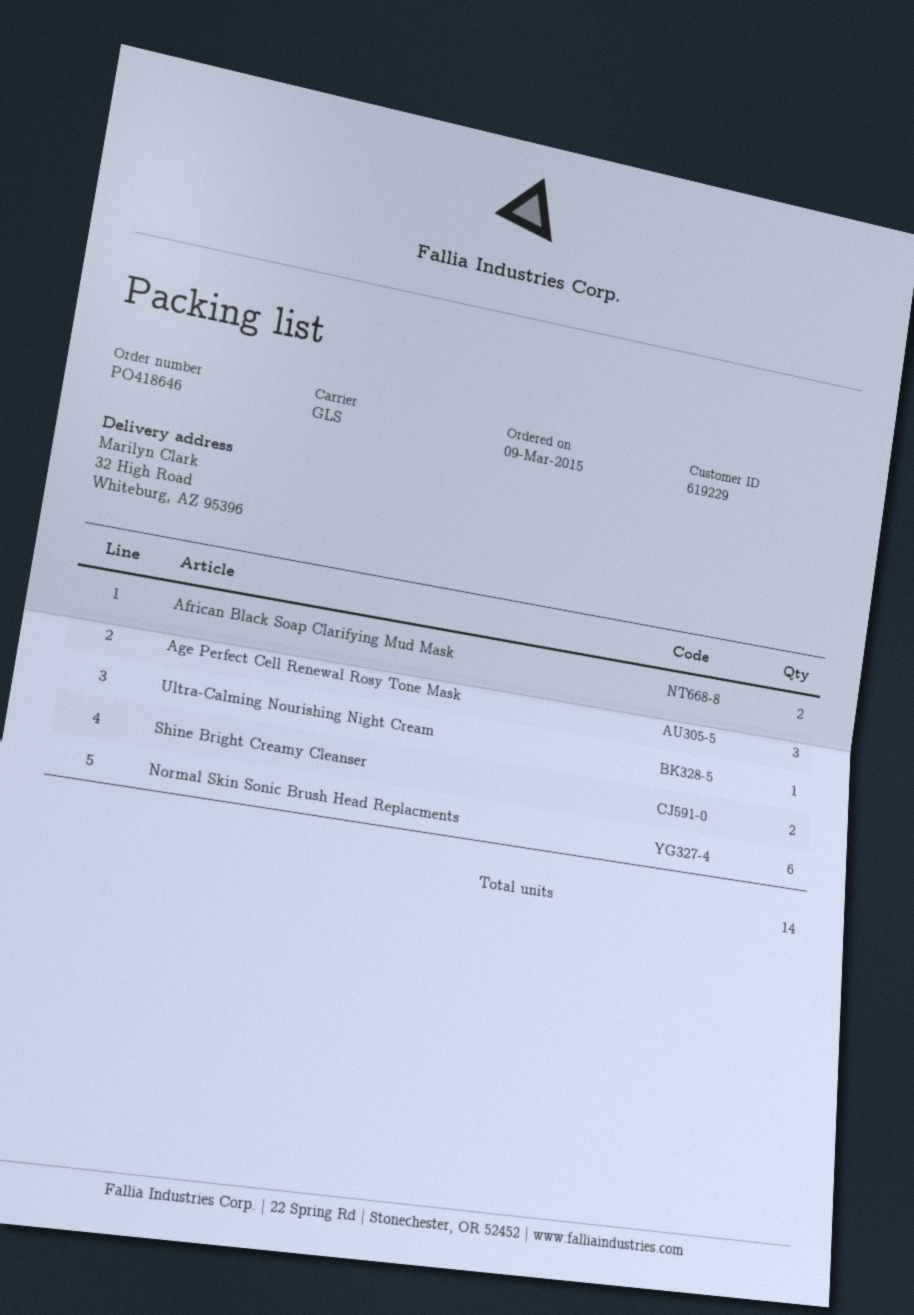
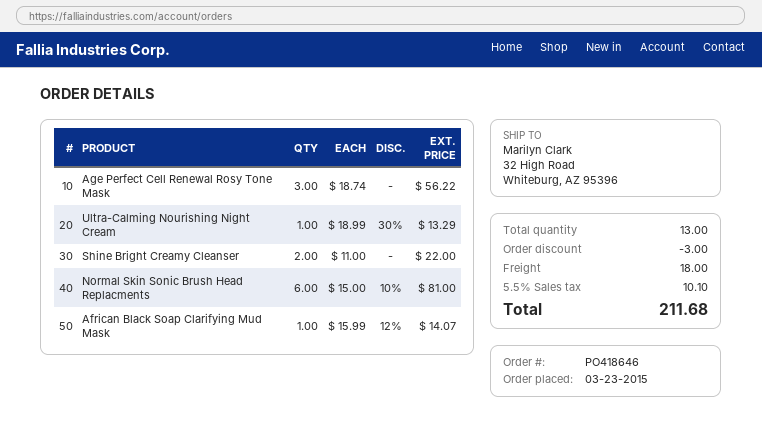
order date: 2015-03-09 -> 2015-03-23
African Black Soap Clarifying Mud Mask: 2 -> 1
total quantity: 14 -> 13

